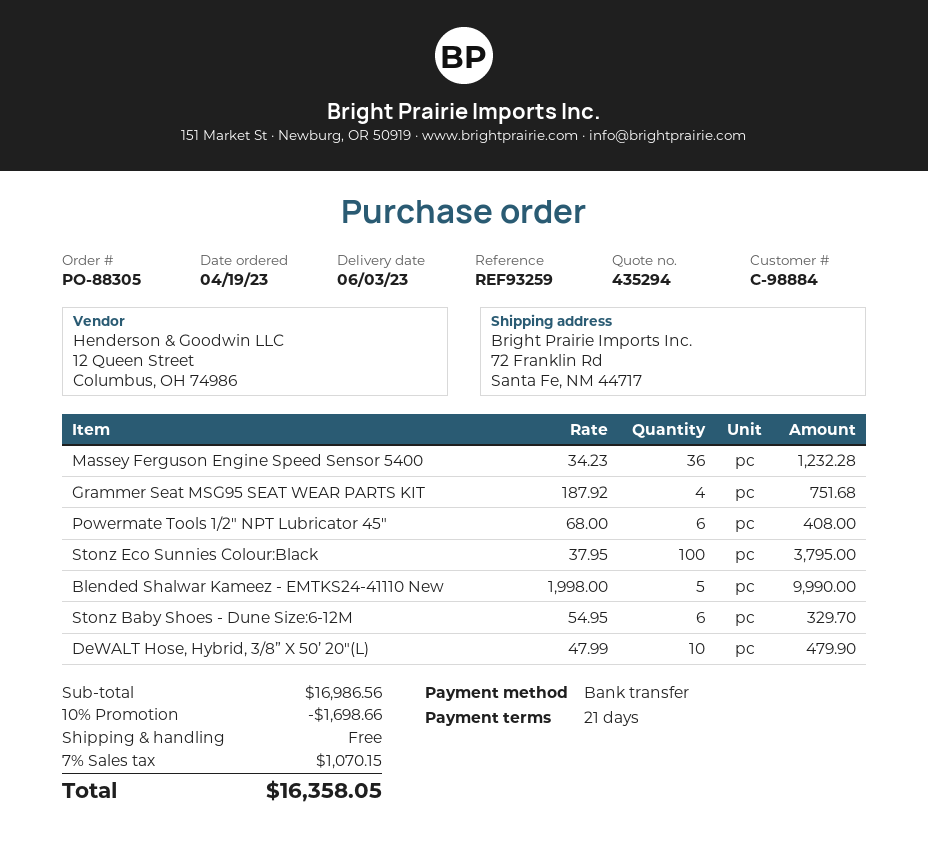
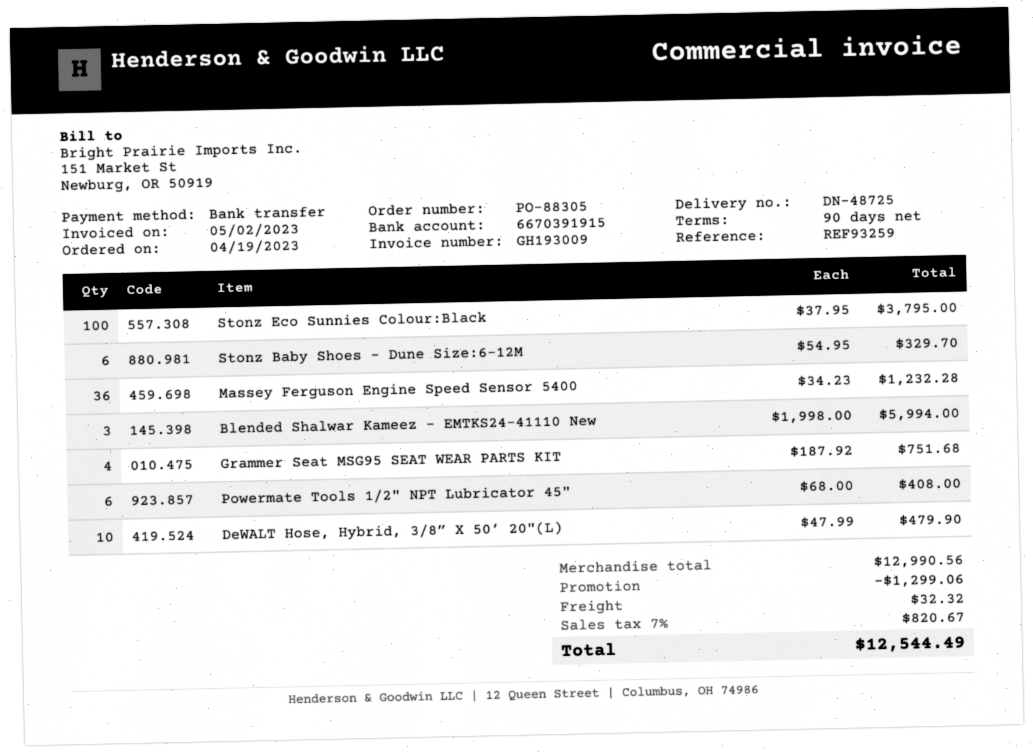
payment terms: 21 days -> 90 days
Blended Shalwar Kameez - EMTKS24-41110 New: 5 x 1998.00 = 9990.00 -> 3 x 1998.00 = 5994.00
subtotal: 16986.56 -> 12990.56
discount: 1698.66 -> 1299.06
shipping: 0.00 -> 32.32
tax: 7% = 1070.15 -> 7% = 820.67
total: 16358.05 -> 12544.49

